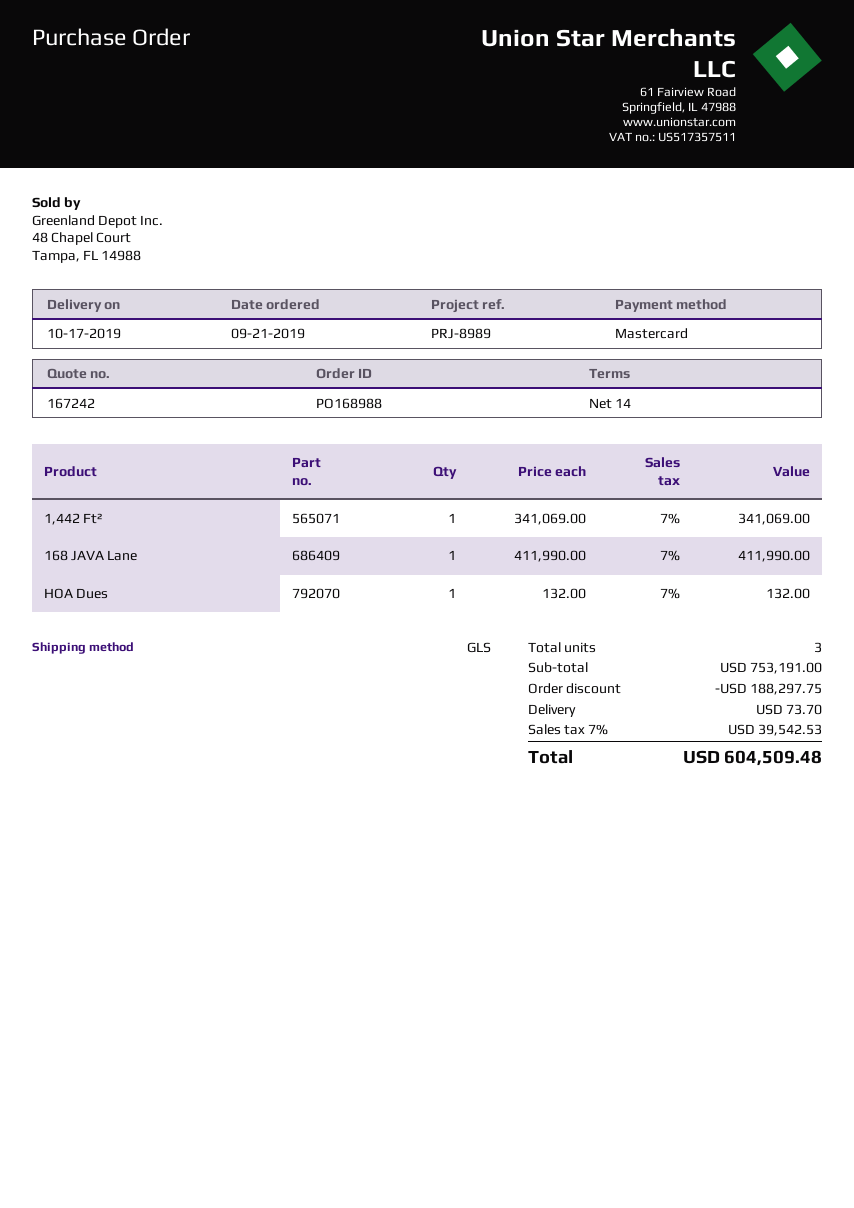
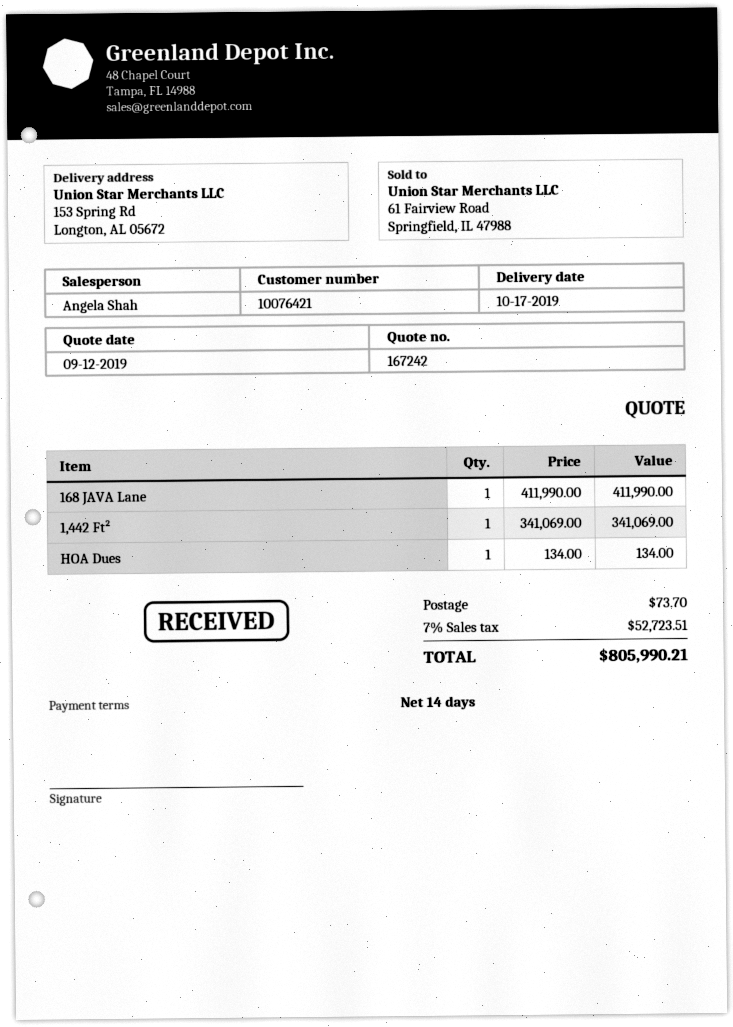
HOA Dues: 1 x 132.00 = 132.00 -> 1 x 134.00 = 134.00
discount: 188297.75 -> none
tax: 7% = 39542.53 -> 7% = 52723.51
total: 604509.48 -> 805990.21

